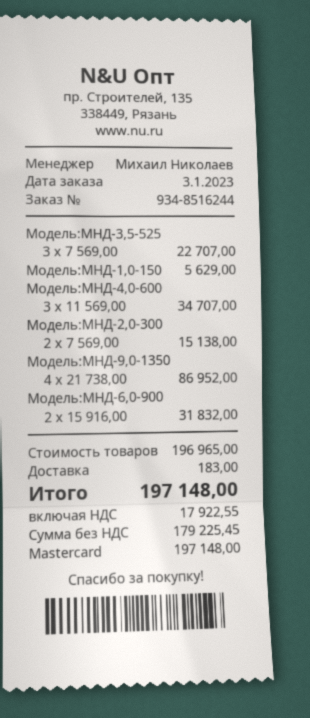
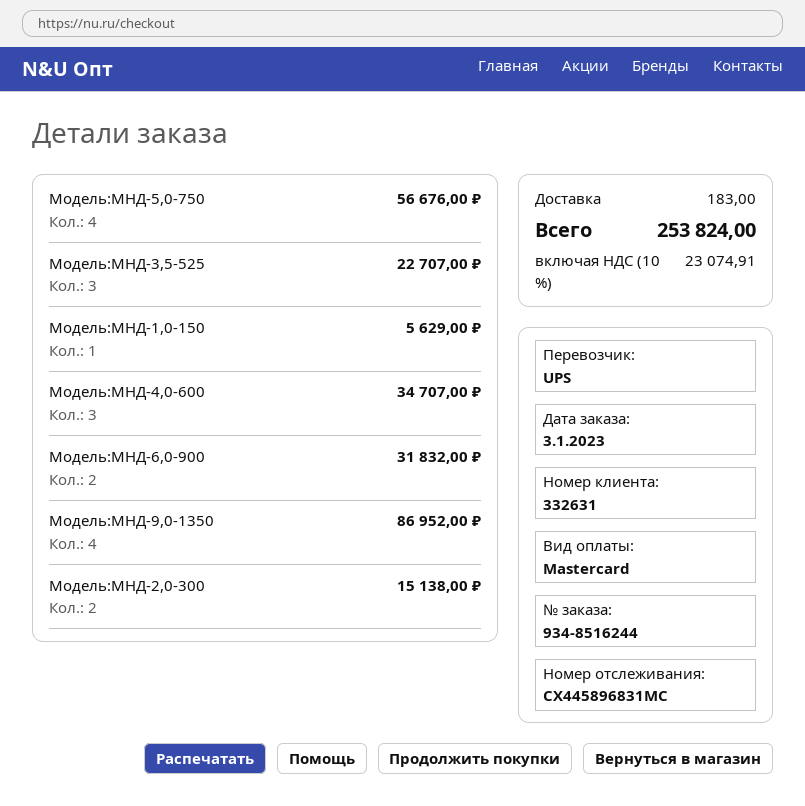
Модель:МНД-5,0-750: none -> 4 for 56676.00
tax: 17922.55 -> 23074.91
total: 197148.00 -> 253824.00

